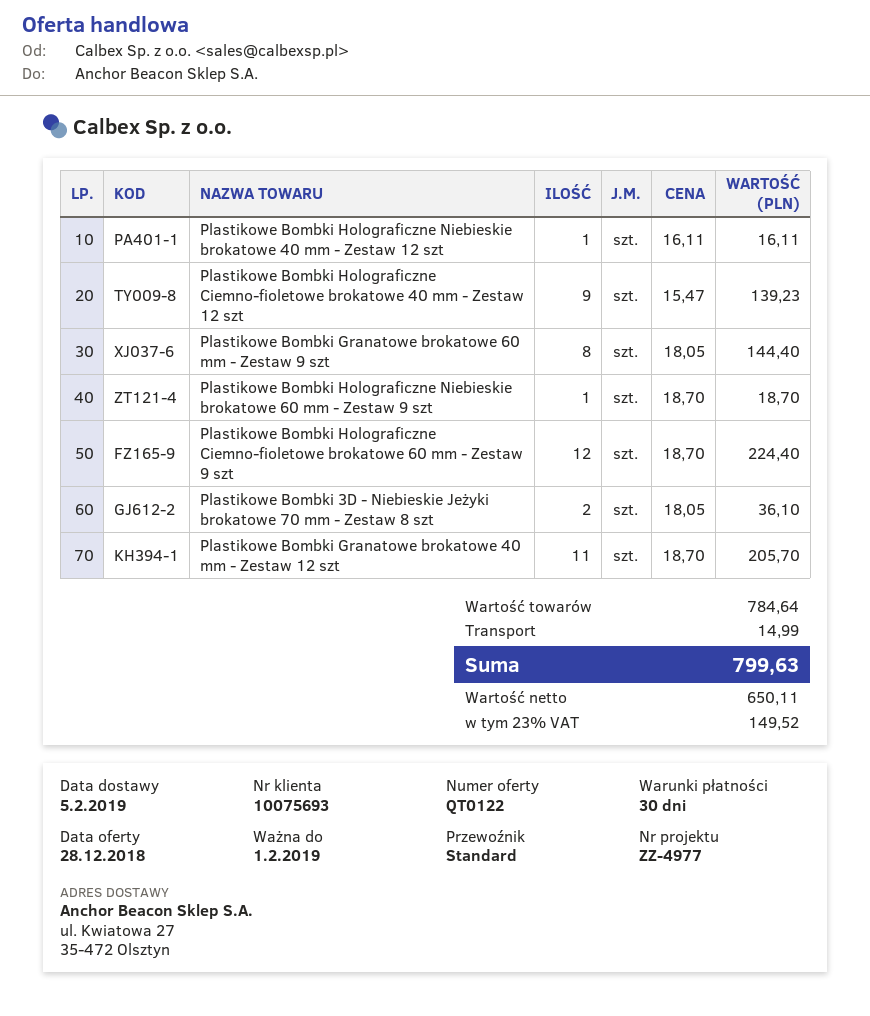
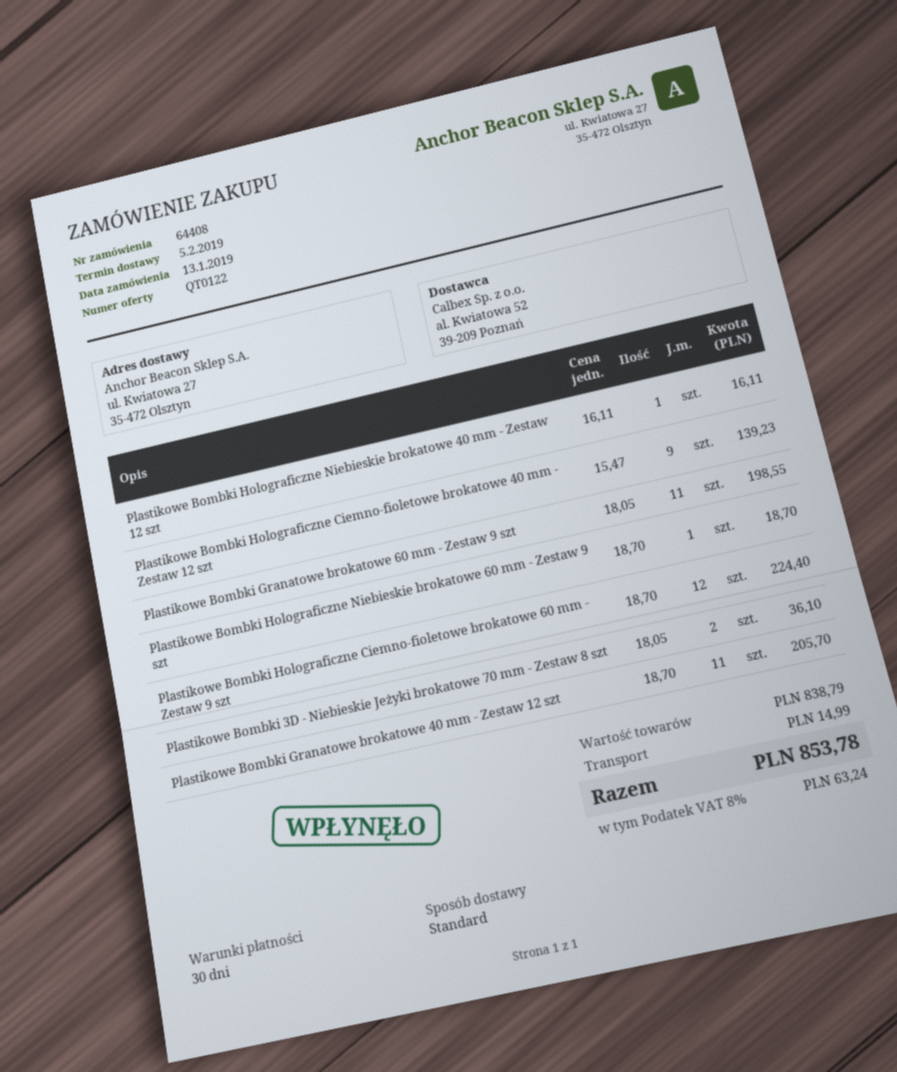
Plastikowe Bombki Granatowe brokatowe 60 mm - Zestaw 9 szt: 8 x 18.05 = 144.40 -> 11 x 18.05 = 198.55
subtotal: 784.64 -> 838.79
tax: 23% = 149.52 -> 8% = 63.24
total: 799.63 -> 853.78

